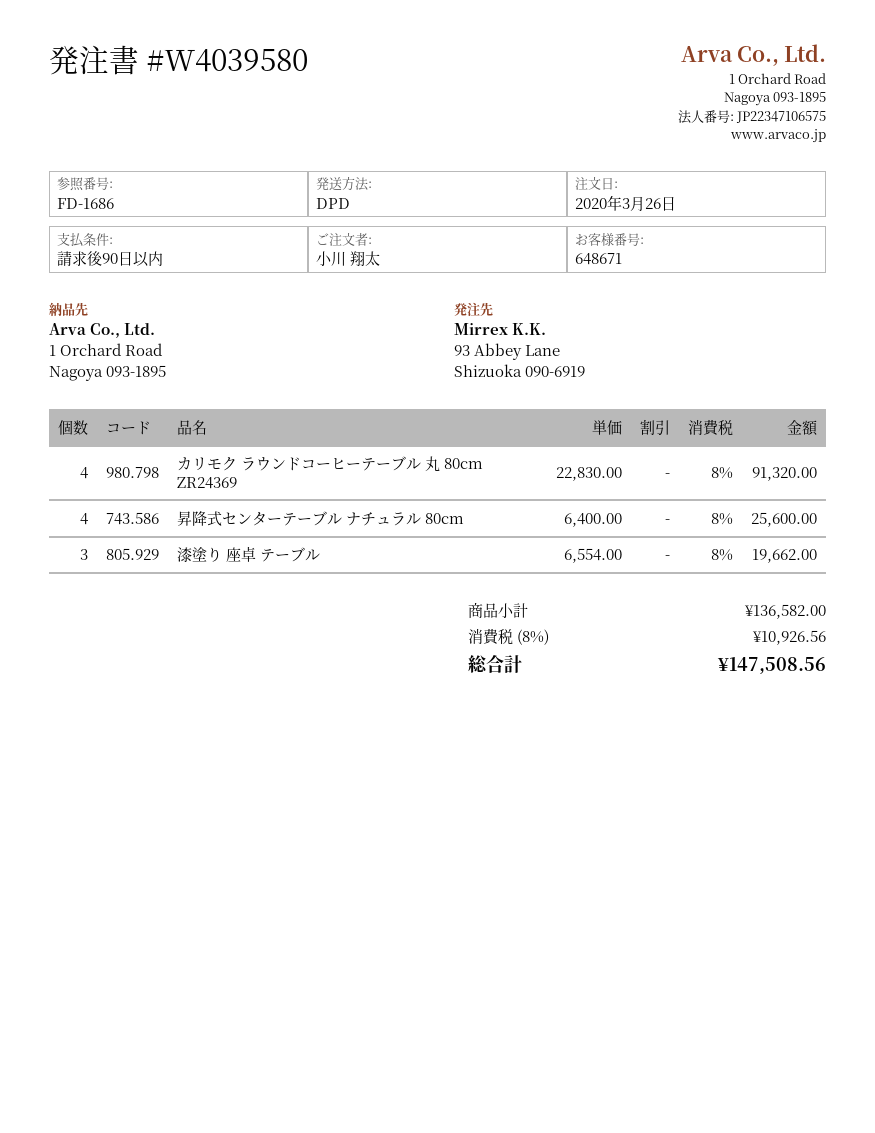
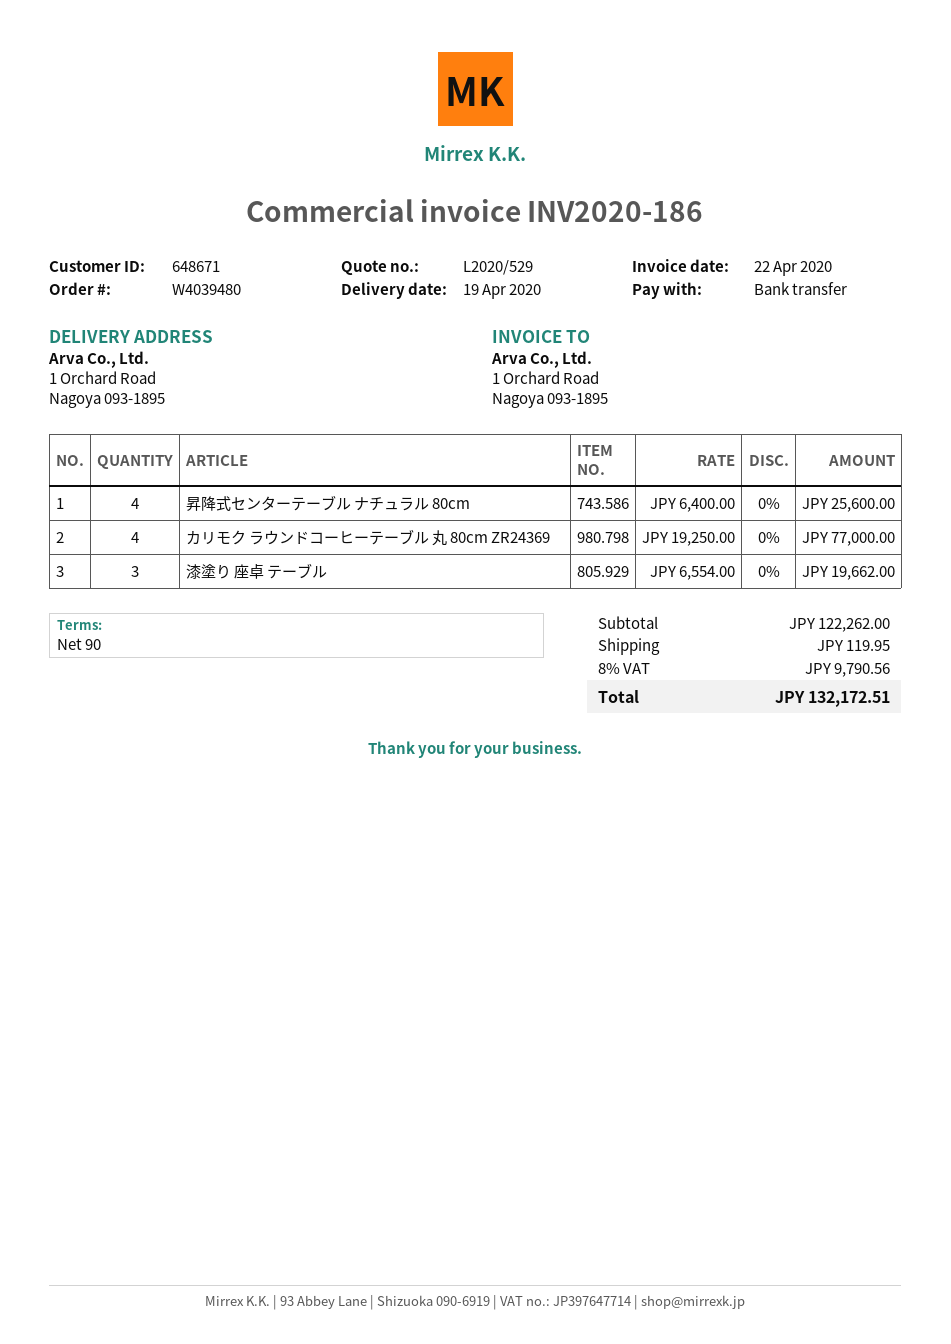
order number: W4039580 -> W4039480
カリモク ラウンドコーヒーテーブル 丸 80cm ZR24369: 4 x 22830.00 = 91320.00 -> 4 x 19250.00 = 77000.00
subtotal: 136582.00 -> 122262.00
shipping: none -> 119.95
tax: 8% = 10926.56 -> 8% = 9790.56
total: 147508.56 -> 132172.51

